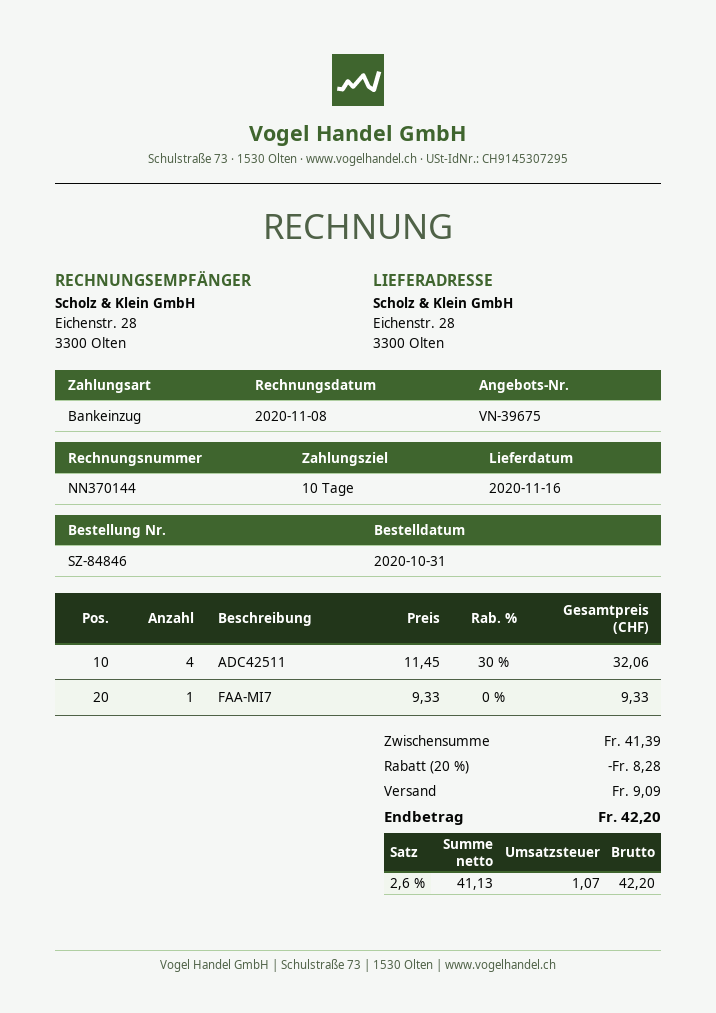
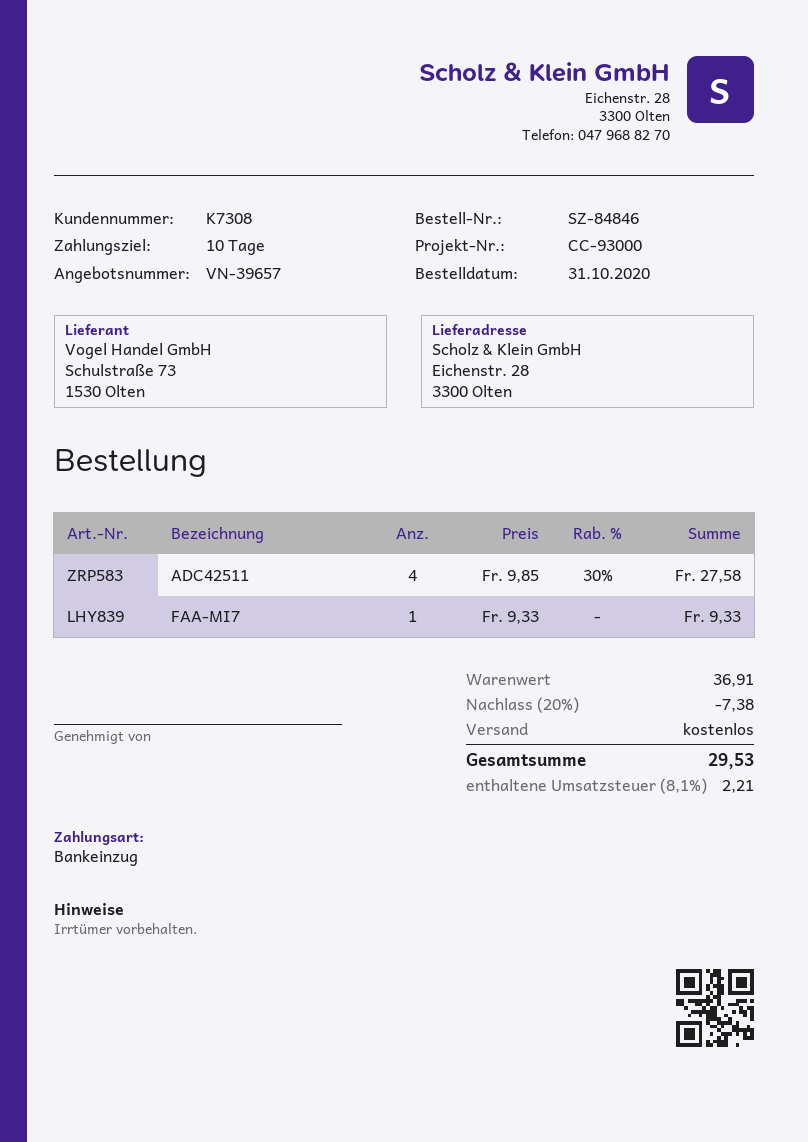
quote number: VN-39675 -> VN-39657
ADC42511: 4 x 11.45 - 30% = 32.06 -> 4 x 9.85 - 30% = 27.58
subtotal: 41.39 -> 36.91
discount: 20% = 8.28 -> 20% = 7.38
shipping: 9.09 -> 0.00
tax: 2.6% = 1.07 -> 8.1% = 2.21
total: 42.20 -> 29.53

